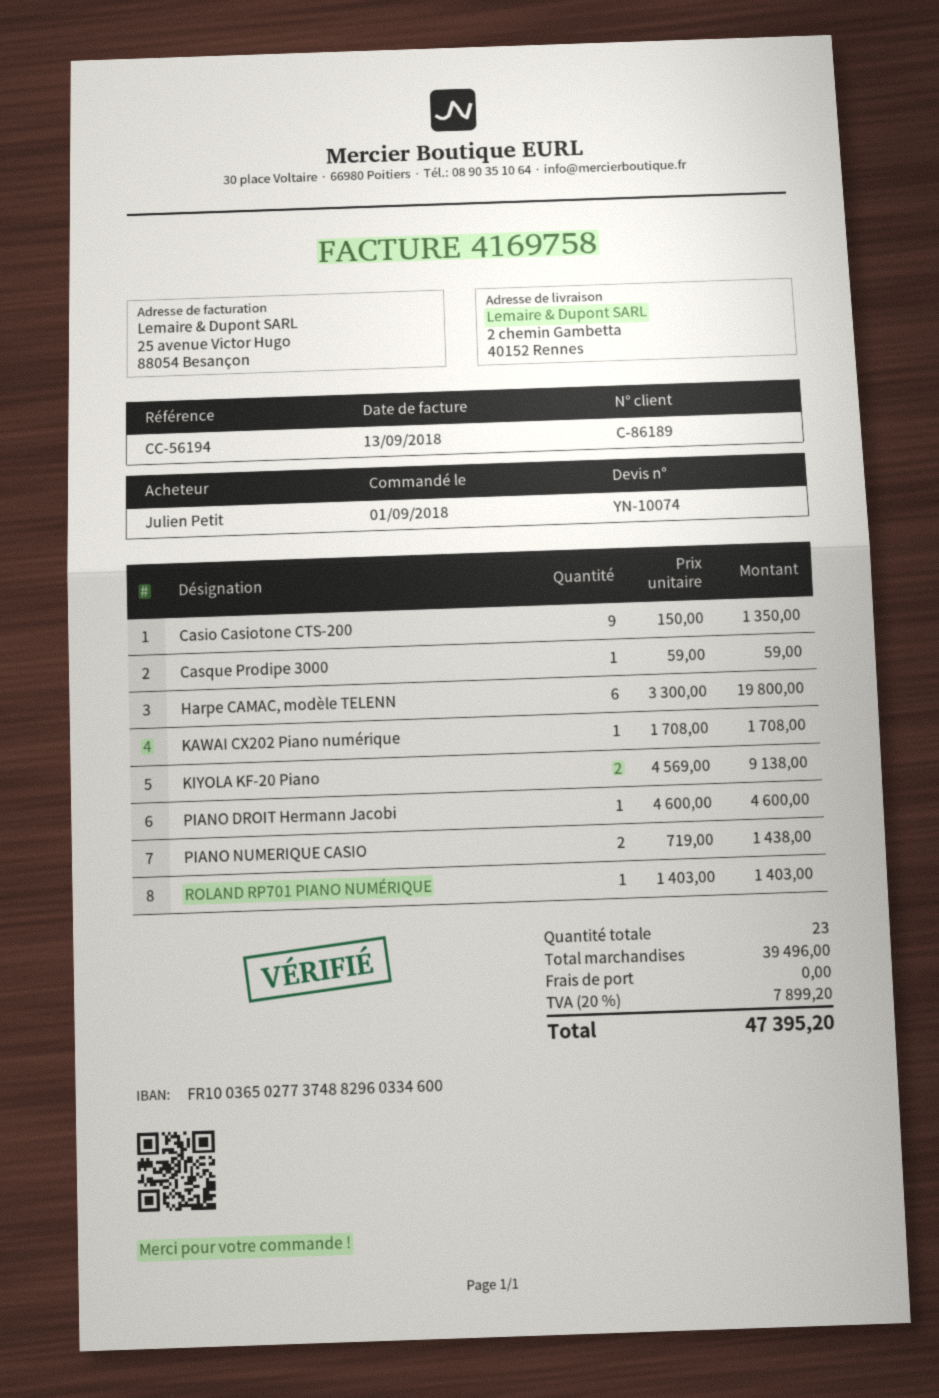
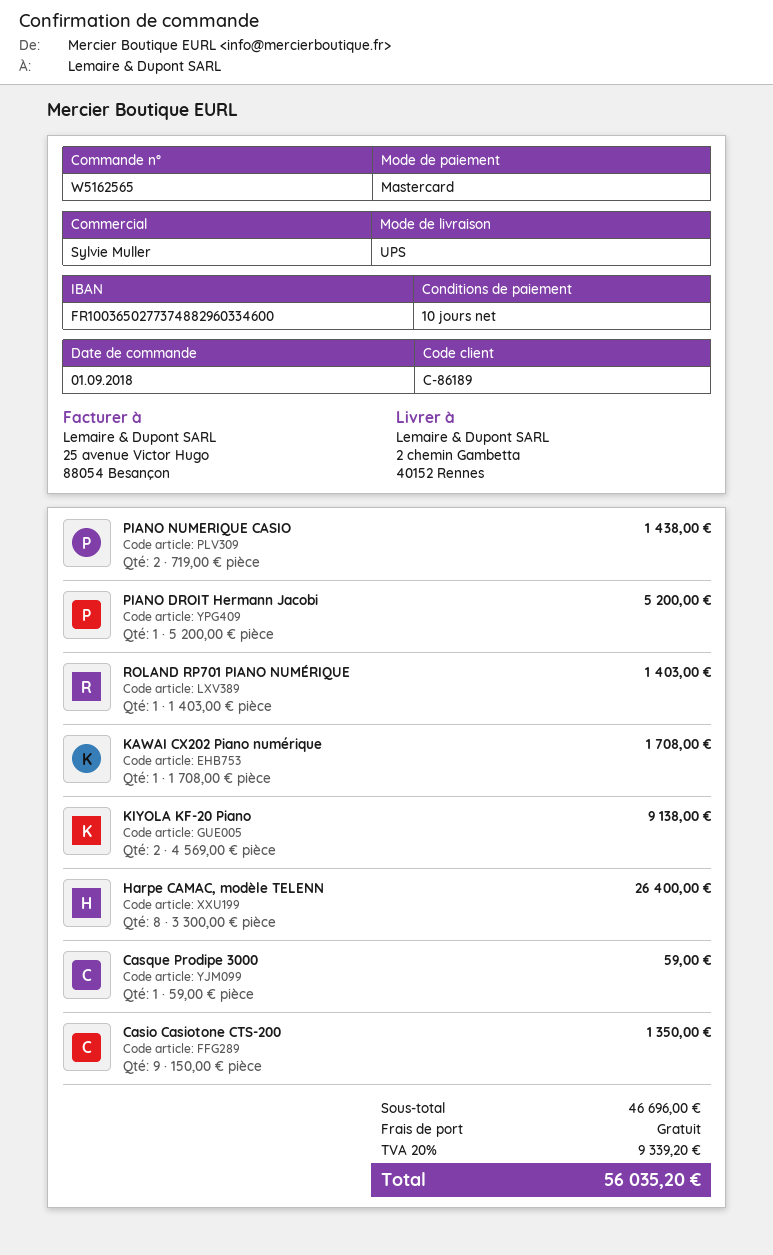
Harpe CAMAC, modèle TELENN: 6 x 3300.00 = 19800.00 -> 8 x 3300.00 = 26400.00
PIANO DROIT Hermann Jacobi: 1 x 4600.00 = 4600.00 -> 1 x 5200.00 = 5200.00
subtotal: 39496.00 -> 46696.00
tax: 20% = 7899.20 -> 20% = 9339.20
total: 47395.20 -> 56035.20

